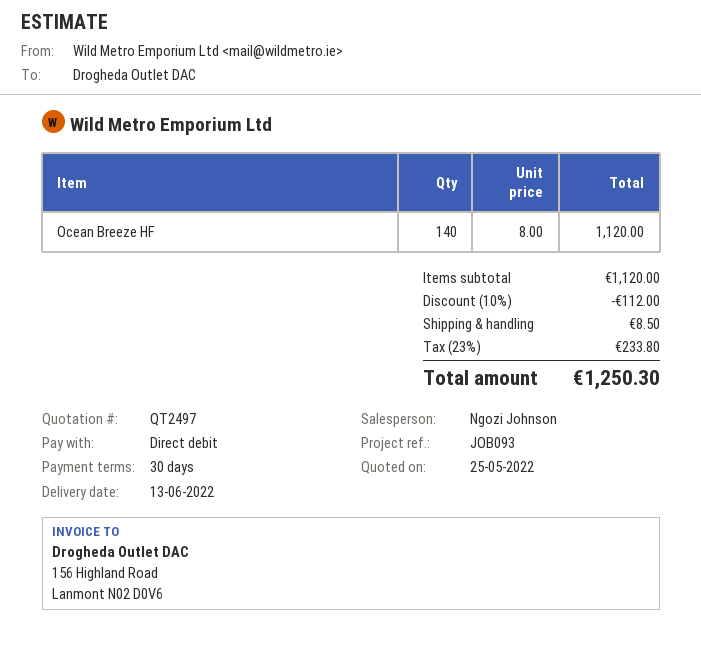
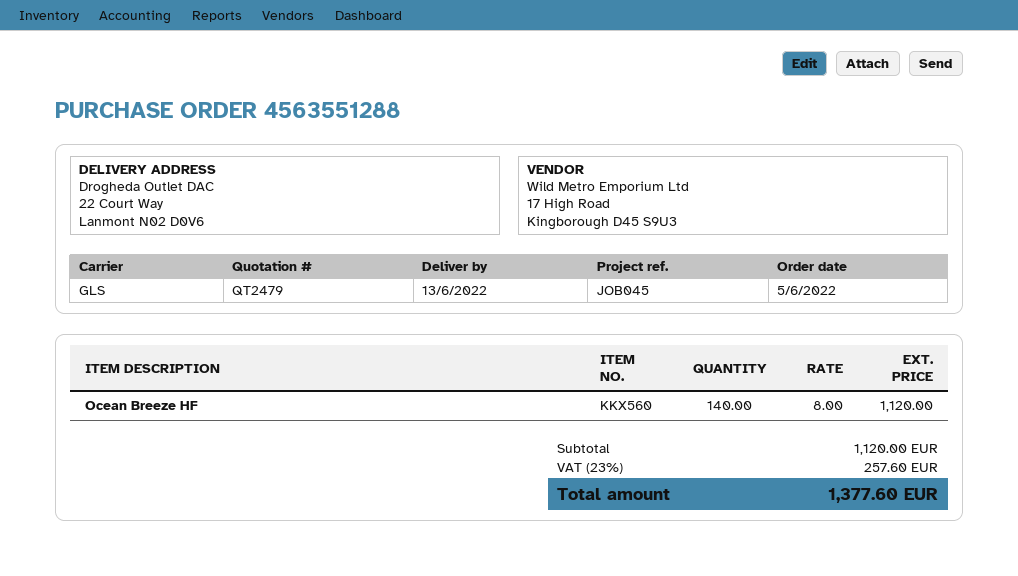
quote number: QT2497 -> QT2479
reference: JOB093 -> JOB045
discount: 10% = 112.00 -> none
shipping: 8.50 -> none
tax: 23% = 233.80 -> 23% = 257.60
total: 1250.30 -> 1377.60

